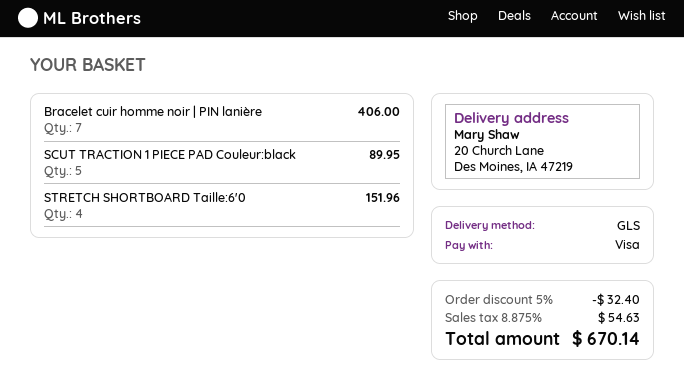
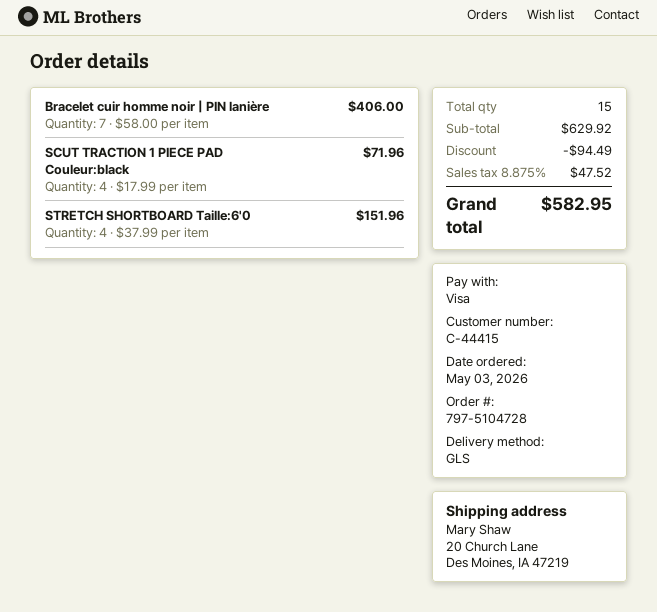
SCUT TRACTION 1 PIECE PAD Couleur:black: 5 for 89.95 -> 4 for 71.96
discount: 32.40 -> 94.49
tax: 8.875% = 54.63 -> 8.875% = 47.52
total: 670.14 -> 582.95

